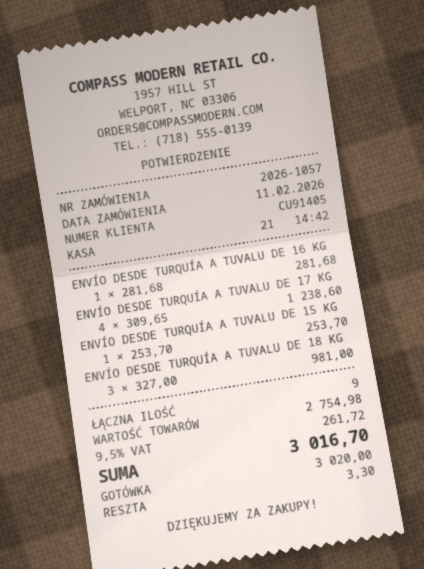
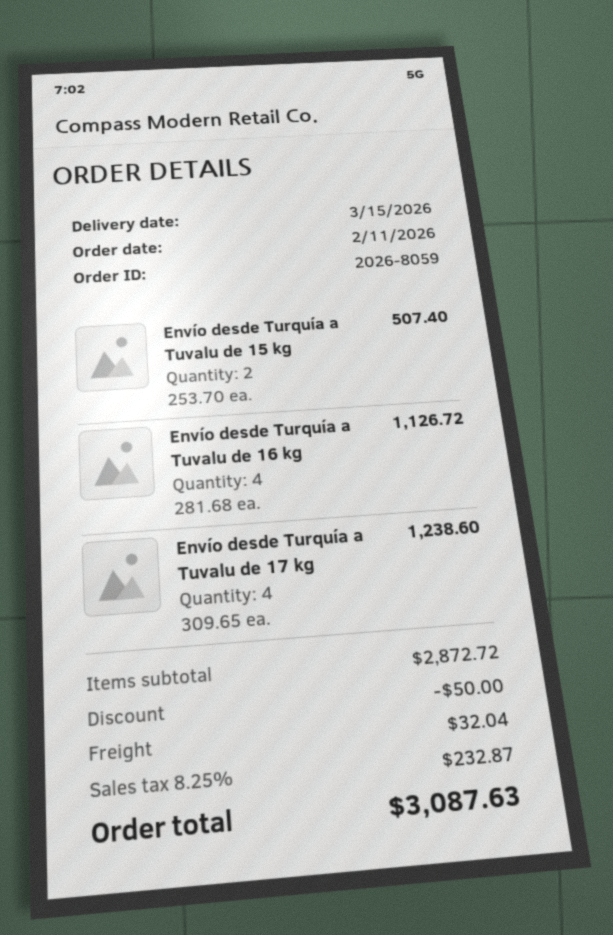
order number: 2026-1057 -> 2026-8059
ENVÍO DESDE TURQUÍA A TUVALU DE 16 KG: 1 x 281.68 = 281.68 -> 4 x 281.68 = 1126.72
ENVÍO DESDE TURQUÍA A TUVALU DE 15 KG: 1 x 253.70 = 253.70 -> 2 x 253.70 = 507.40
ENVÍO DESDE TURQUÍA A TUVALU DE 18 KG: 3 x 327.00 = 981.00 -> none
subtotal: 2754.98 -> 2872.72
discount: none -> 50.00
shipping: none -> 32.04
tax: 9.5% = 261.72 -> 8.25% = 232.87
total: 3016.70 -> 3087.63

